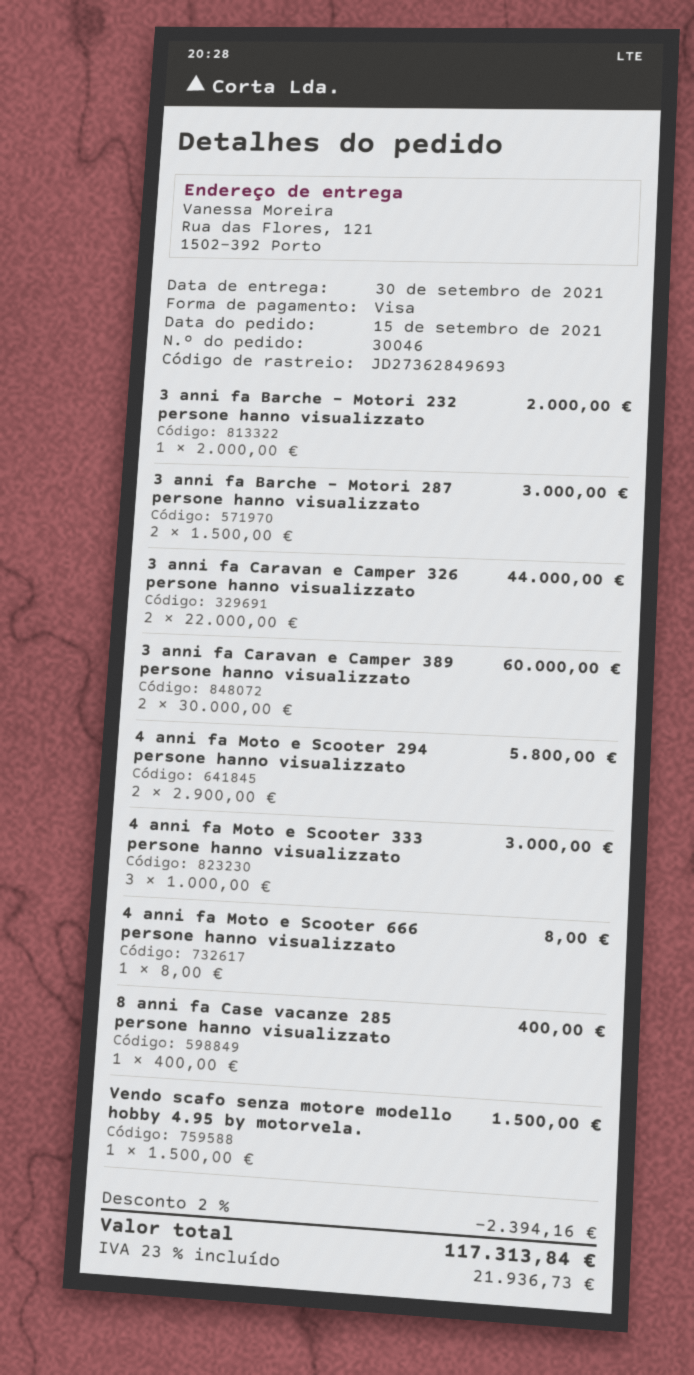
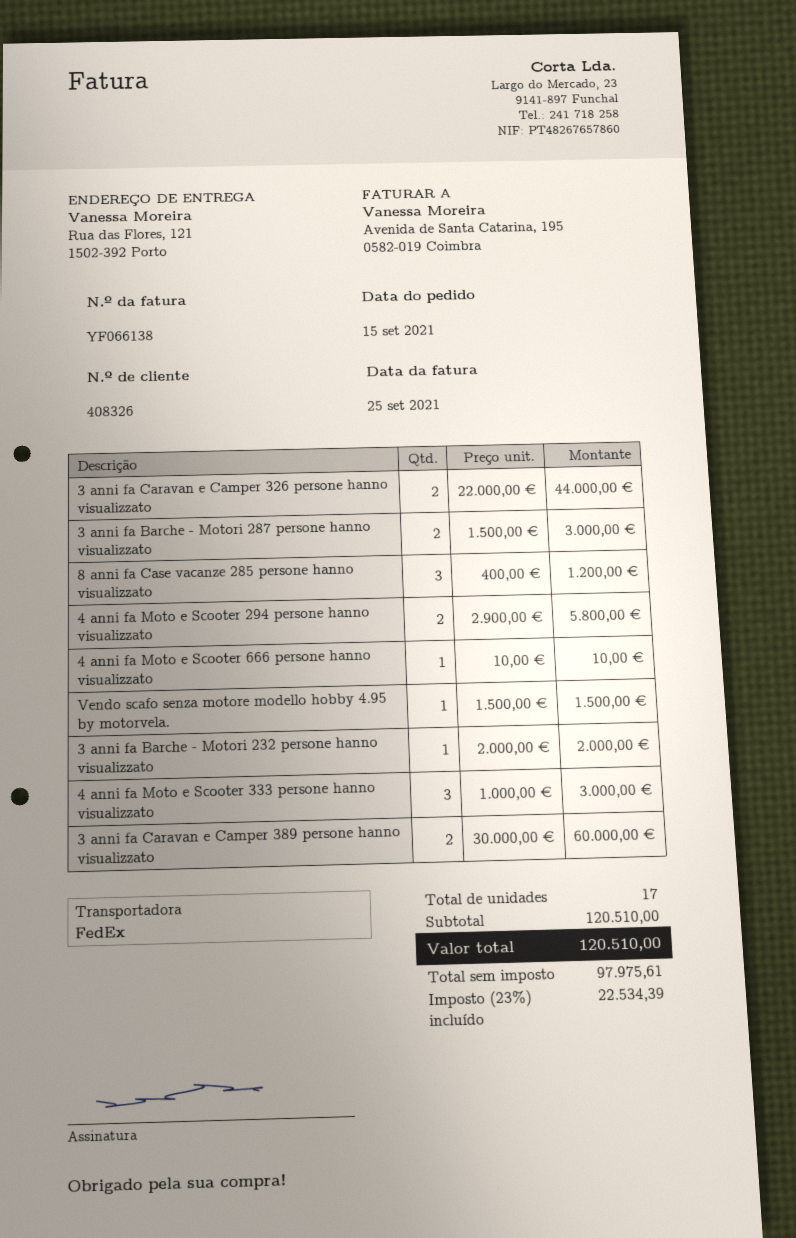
4 anni fa Moto e Scooter 666 persone hanno visualizzato: 1 x 8.00 = 8.00 -> 1 x 10.00 = 10.00
8 anni fa Case vacanze 285 persone hanno visualizzato: 1 x 400.00 = 400.00 -> 3 x 400.00 = 1200.00
discount: 2% = 2394.16 -> none
tax: 23% = 21936.73 -> 23% = 22534.39
total: 117313.84 -> 120510.00

